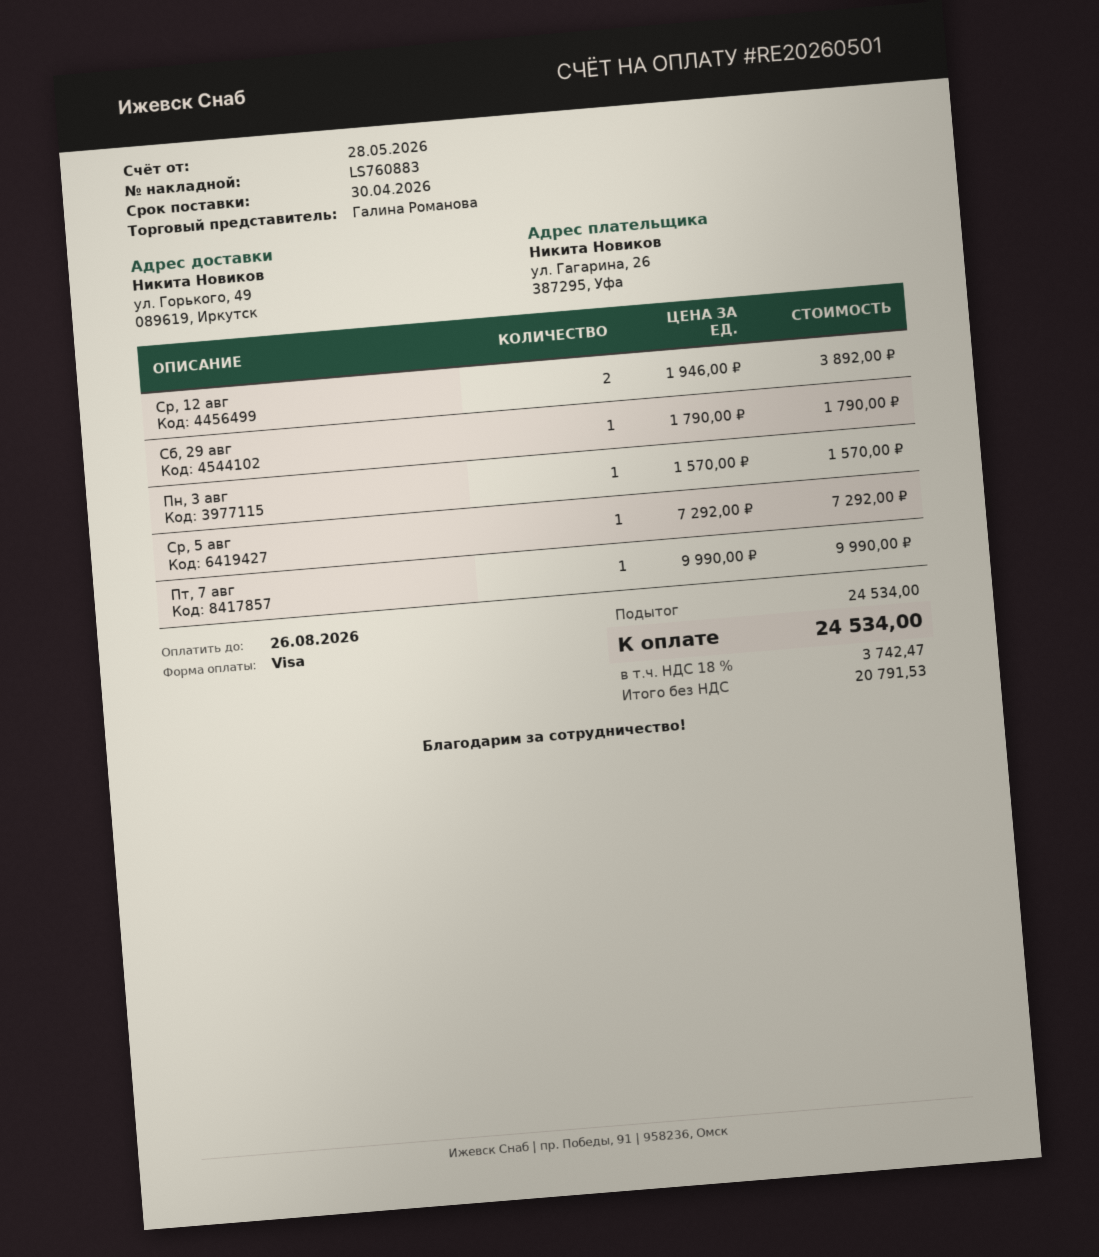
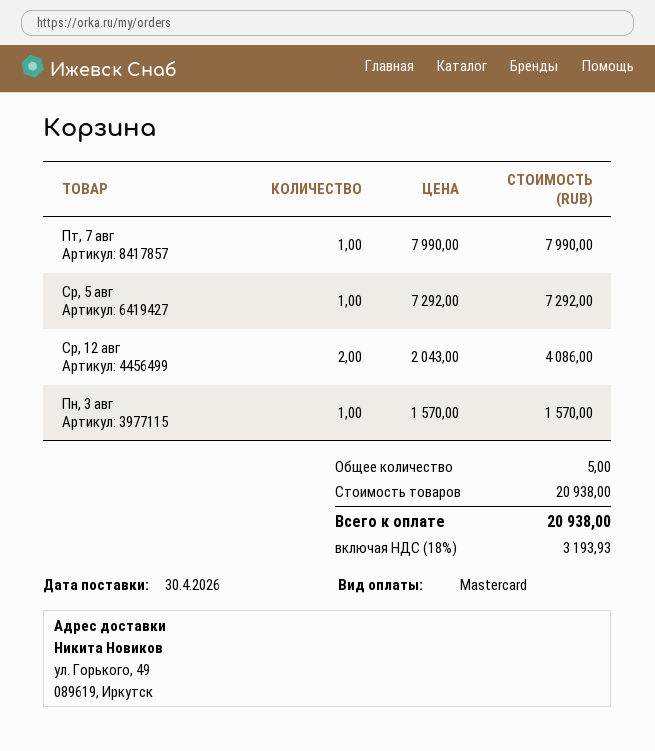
payment method: Visa -> Mastercard
Ср, 12 авг: 2 x 1946.00 = 3892.00 -> 2 x 2043.00 = 4086.00
Сб, 29 авг: 1 x 1790.00 = 1790.00 -> none
Пт, 7 авг: 1 x 9990.00 = 9990.00 -> 1 x 7990.00 = 7990.00
subtotal: 24534.00 -> 20938.00
tax: 18% = 3742.47 -> 18% = 3193.93
total: 24534.00 -> 20938.00

